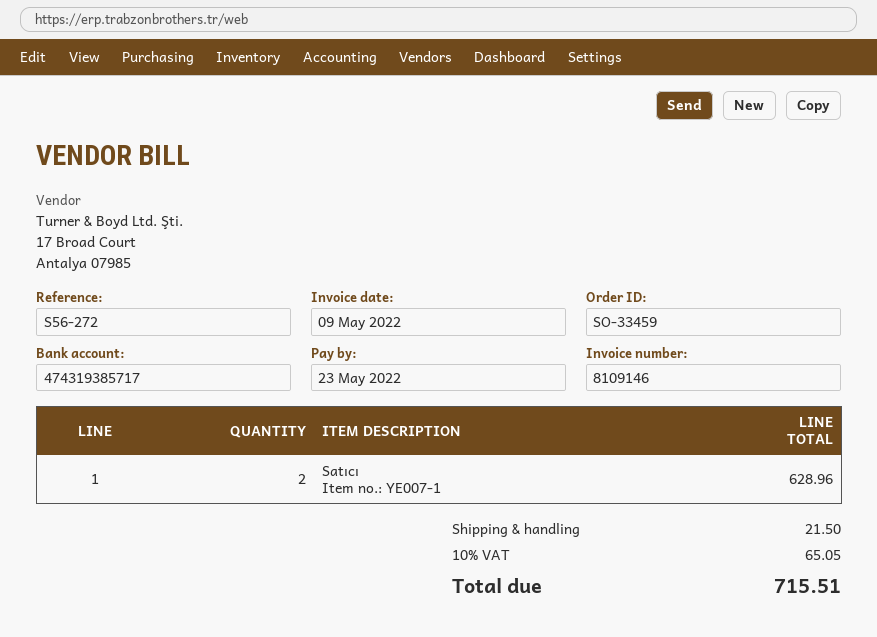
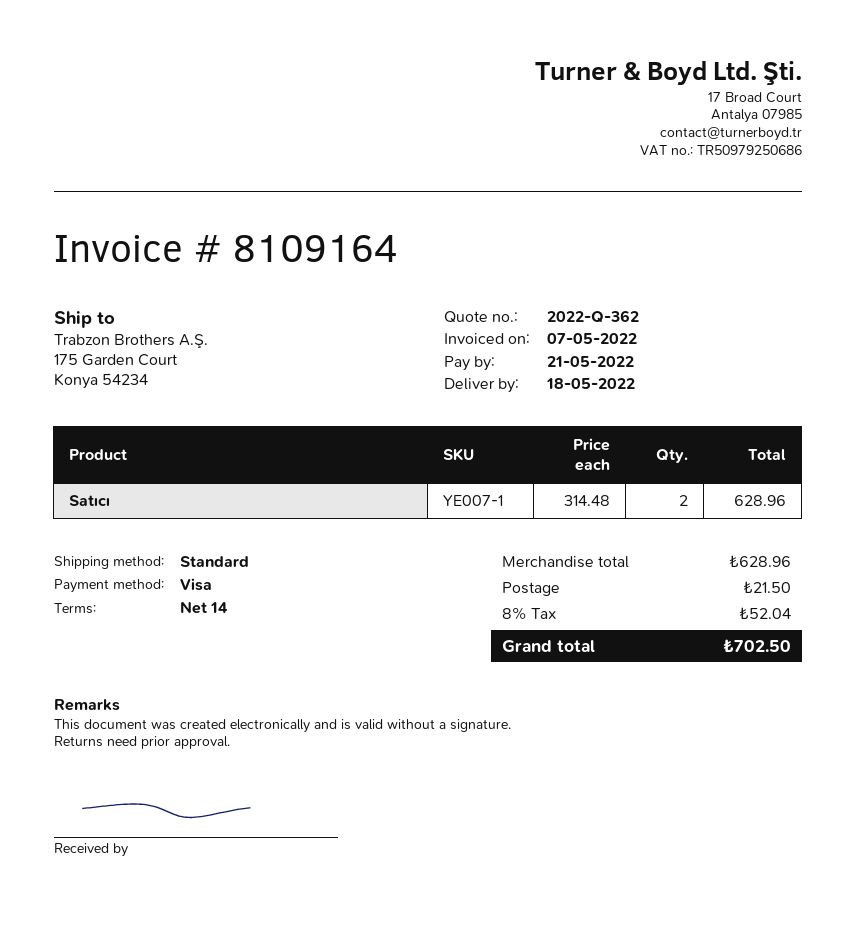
invoice number: 8109146 -> 8109164
invoice date: 2022-05-09 -> 2022-05-07
due date: 2022-05-23 -> 2022-05-21
tax: 10% = 65.05 -> 8% = 52.04
total: 715.51 -> 702.50

